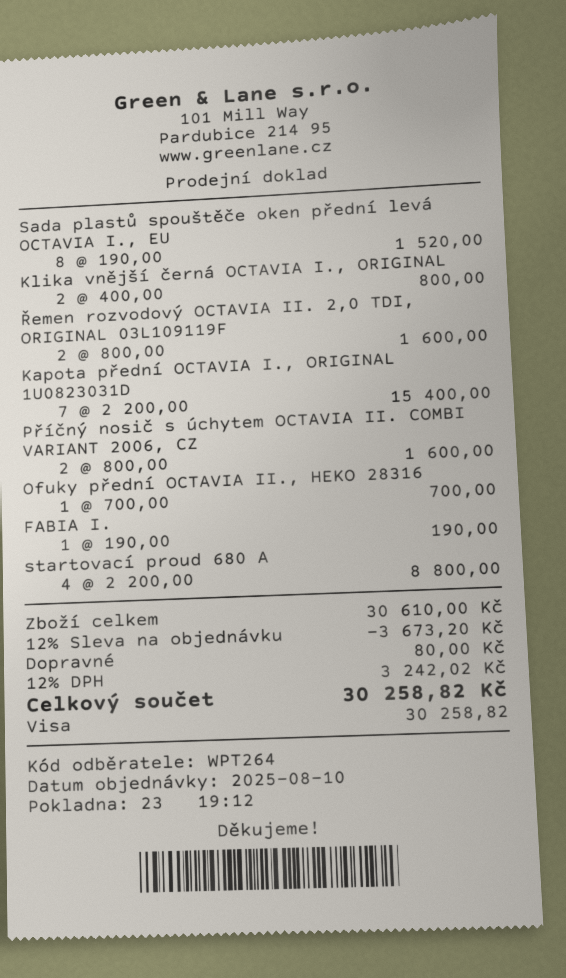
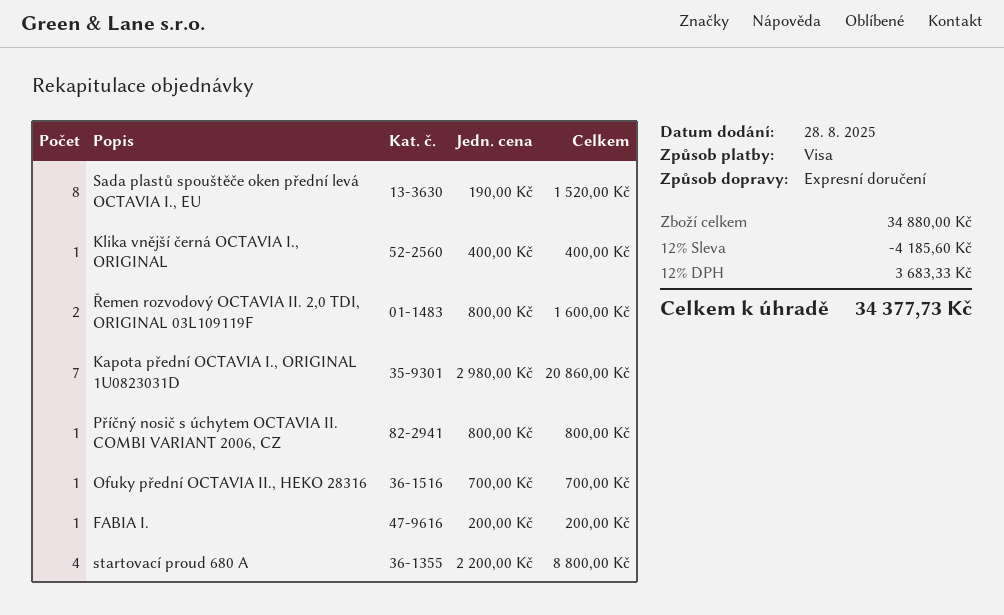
Klika vnější černá OCTAVIA I., ORIGINAL: 2 x 400.00 = 800.00 -> 1 x 400.00 = 400.00
Kapota přední OCTAVIA I., ORIGINAL 1U0823031D: 7 x 2200.00 = 15400.00 -> 7 x 2980.00 = 20860.00
Příčný nosič s úchytem OCTAVIA II. COMBI VARIANT 2006, CZ: 2 x 800.00 = 1600.00 -> 1 x 800.00 = 800.00
FABIA I.: 1 x 190.00 = 190.00 -> 1 x 200.00 = 200.00
subtotal: 30610.00 -> 34880.00
discount: 12% = 3673.20 -> 12% = 4185.60
shipping: 80.00 -> none
tax: 12% = 3242.02 -> 12% = 3683.33
total: 30258.82 -> 34377.73

